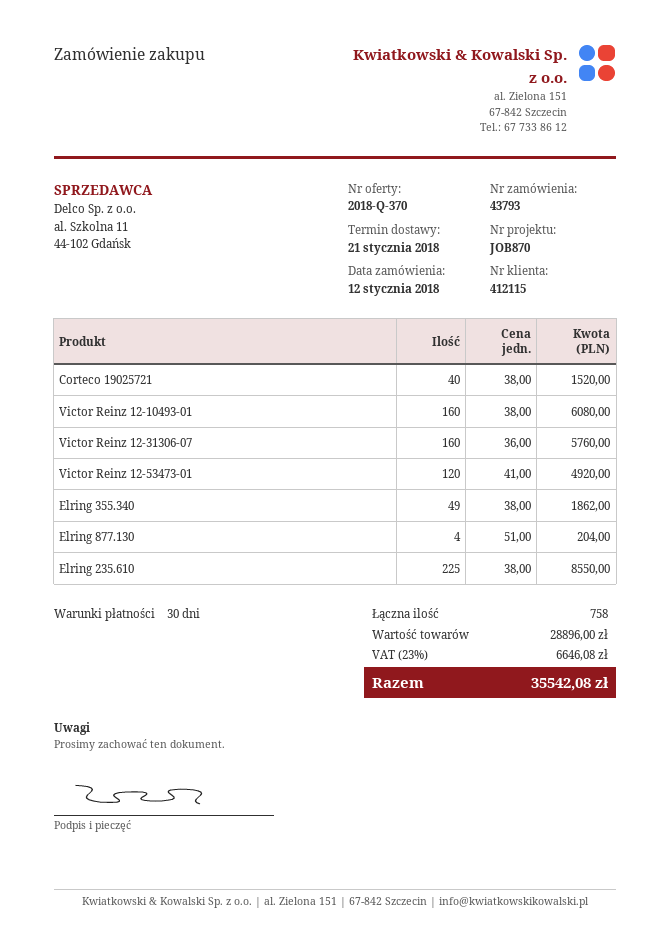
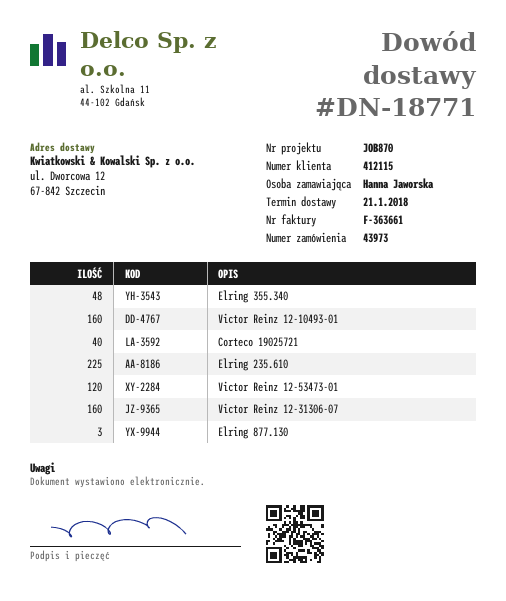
order number: 43793 -> 43973
Elring 355.340: 49 -> 48
Elring 877.130: 4 -> 3

